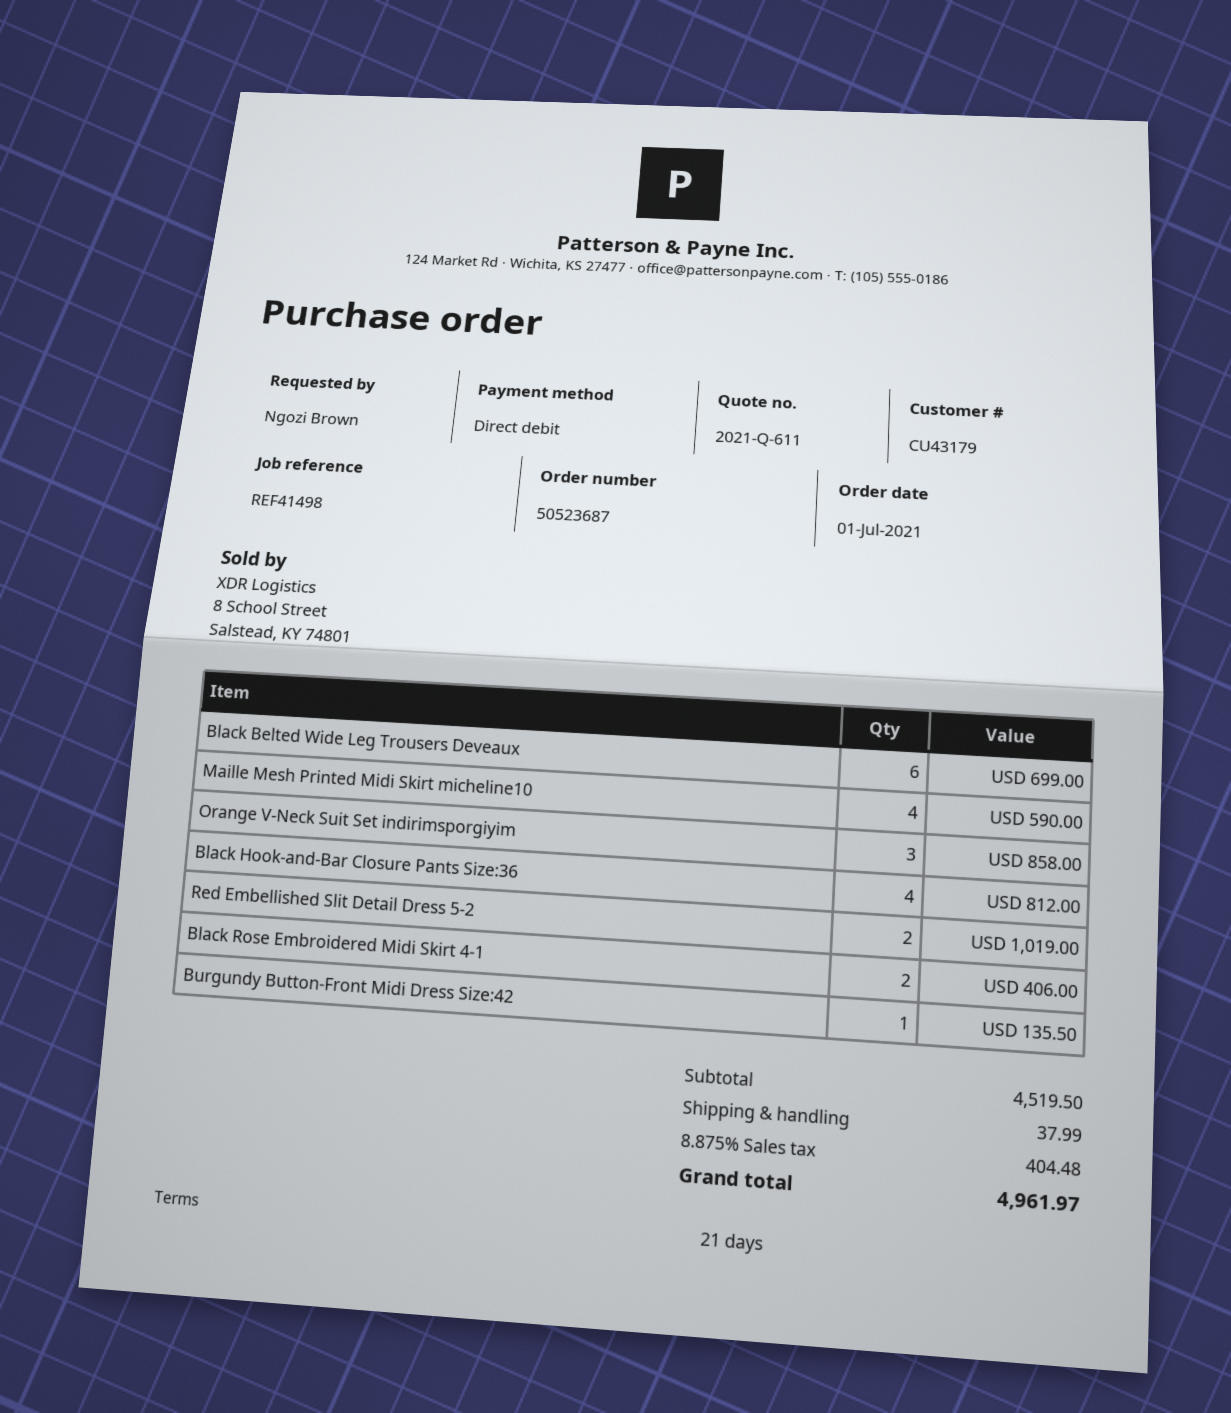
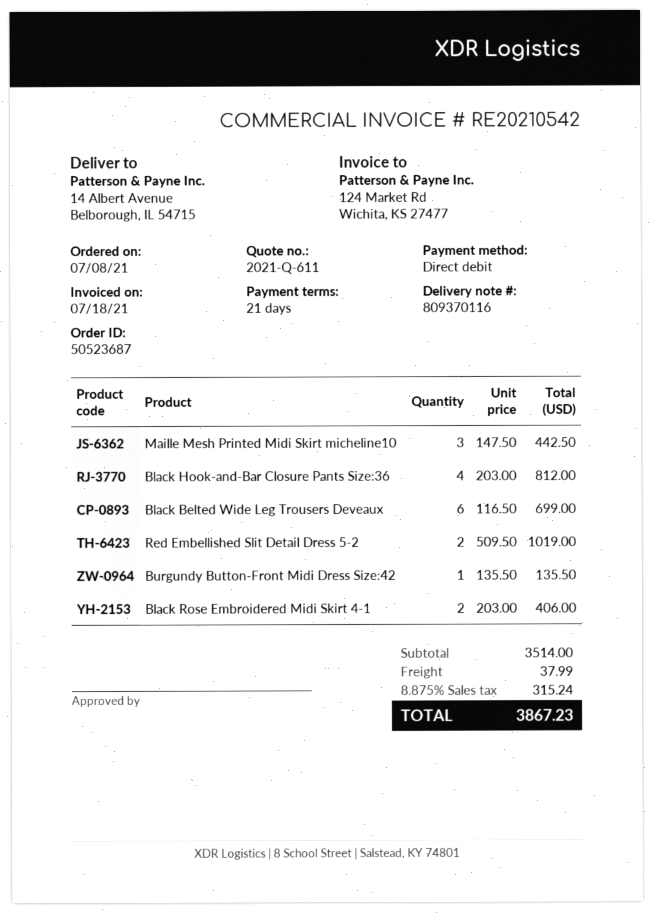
order date: 2021-07-01 -> 2021-07-08
Maille Mesh Printed Midi Skirt micheline10: 4 for 590.00 -> 3 for 442.50
Orange V-Neck Suit Set indirimsporgiyim: 3 for 858.00 -> none
subtotal: 4519.50 -> 3514.00
tax: 8.875% = 404.48 -> 8.875% = 315.24
total: 4961.97 -> 3867.23

